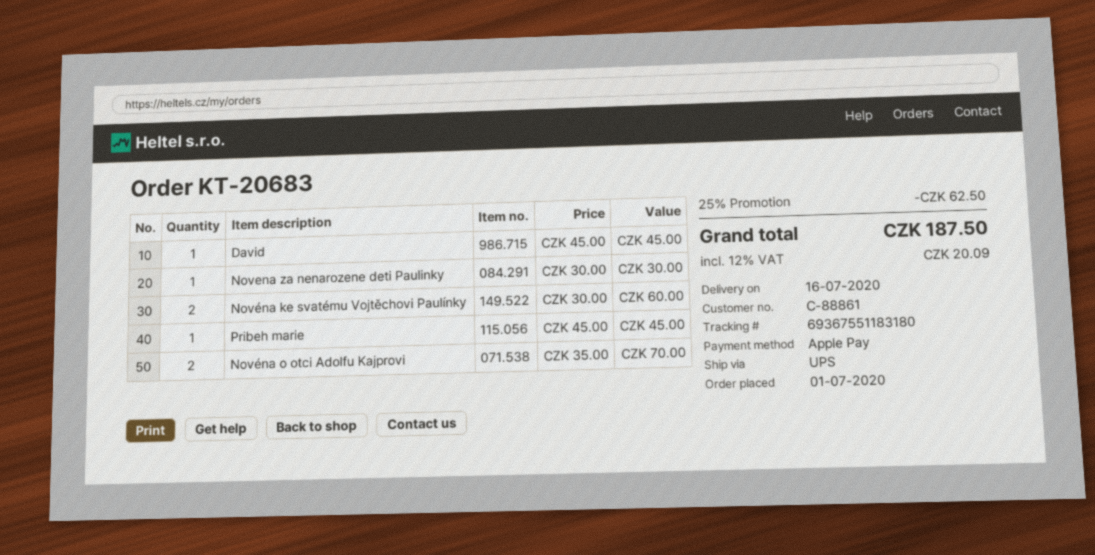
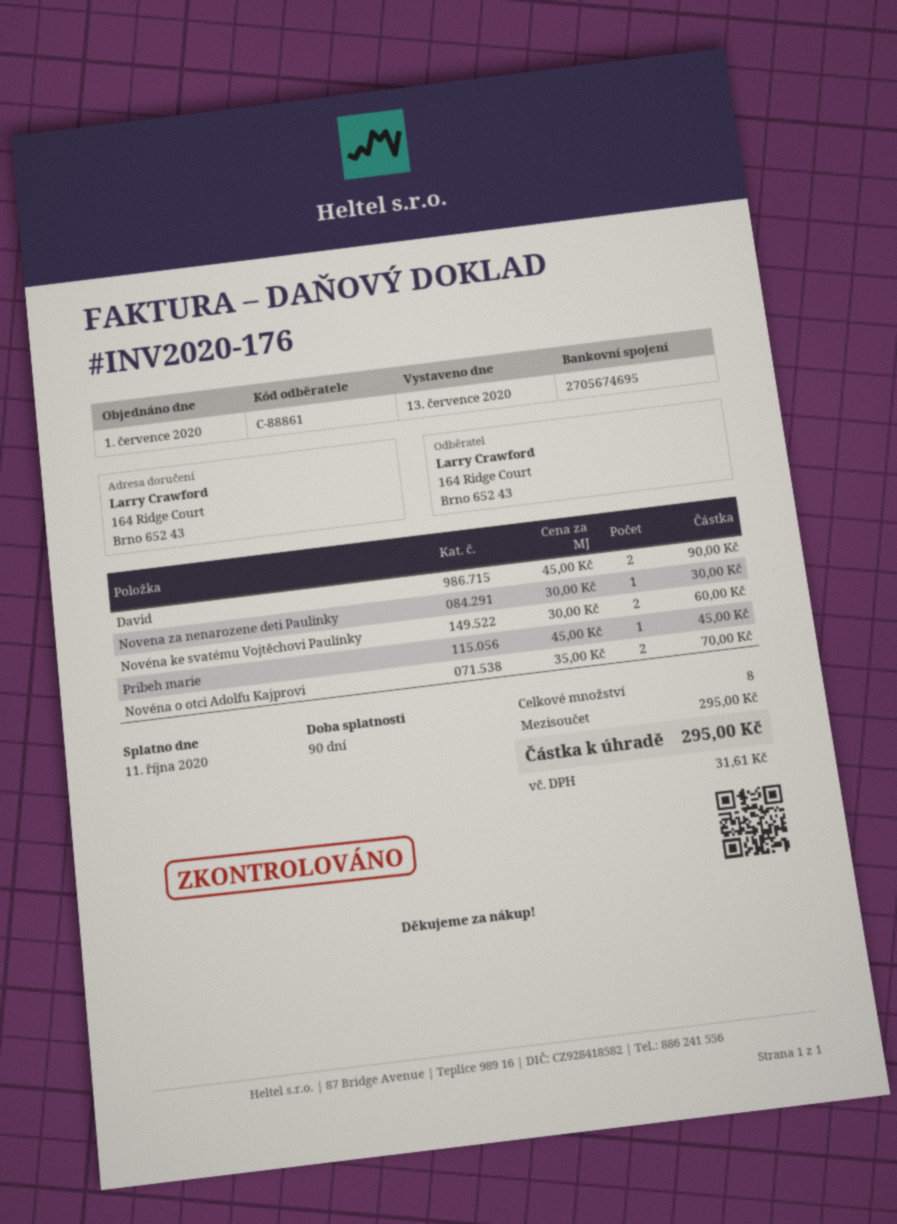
David: 1 x 45.00 = 45.00 -> 2 x 45.00 = 90.00
discount: 25% = 62.50 -> none
tax: 20.09 -> 31.61
total: 187.50 -> 295.00

